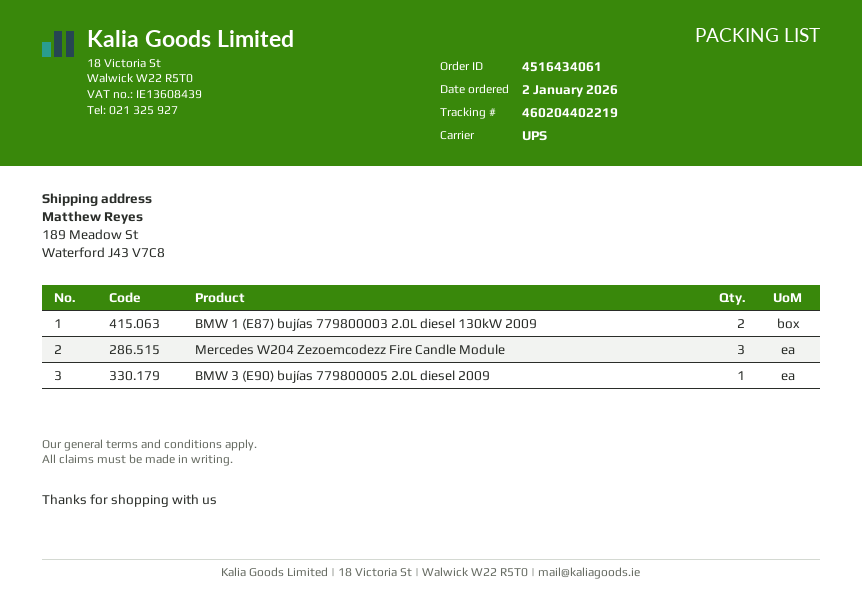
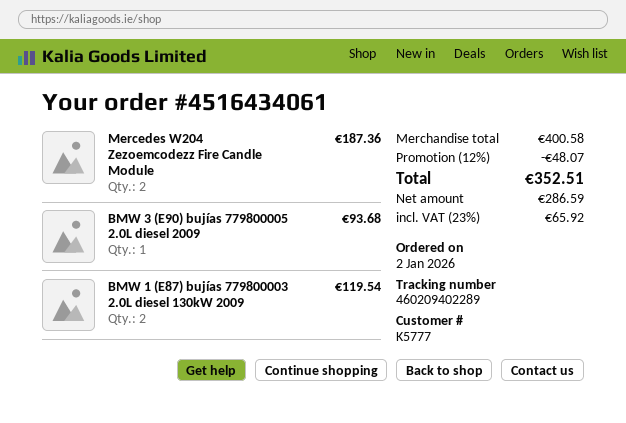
tracking number: 460204402219 -> 460209402289
Mercedes W204 Zezoemcodezz Fire Candle Module: 3 -> 2

